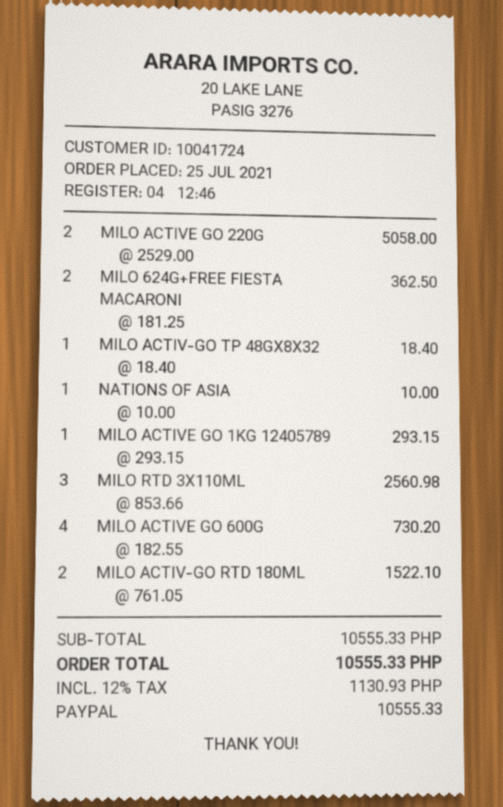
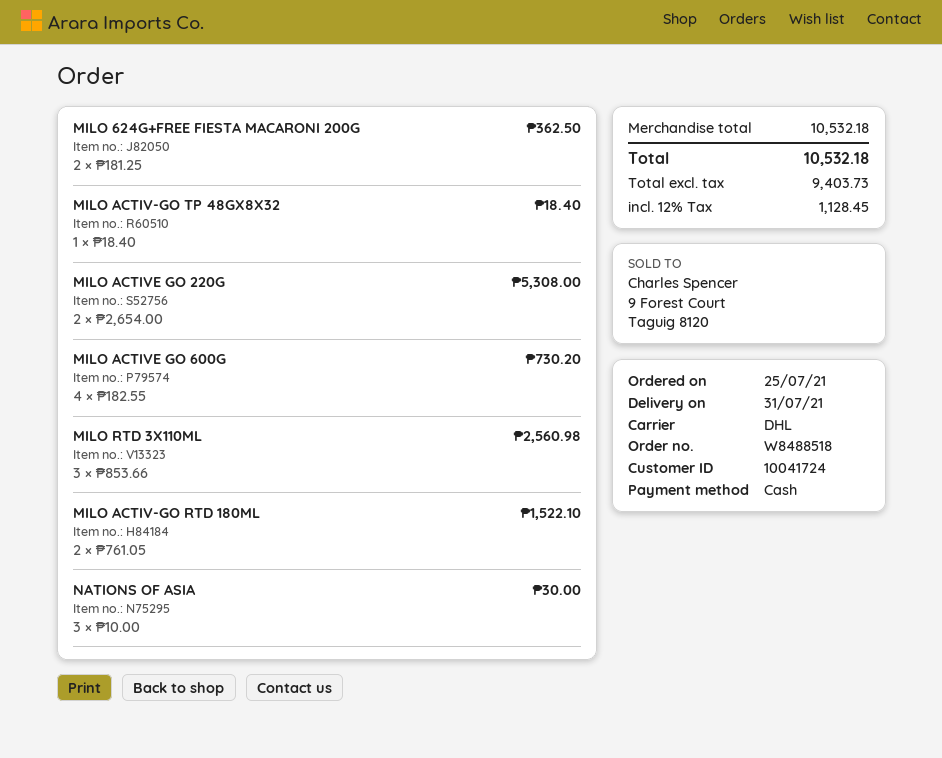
payment method: PayPal -> cash
MILO ACTIVE GO 220G: 2 x 2529.00 = 5058.00 -> 2 x 2654.00 = 5308.00
NATIONS OF ASIA: 1 x 10.00 = 10.00 -> 3 x 10.00 = 30.00
MILO ACTIVE GO 1KG 12405789: 1 x 293.15 = 293.15 -> none
subtotal: 10555.33 -> 10532.18
tax: 12% = 1130.93 -> 12% = 1128.45
total: 10555.33 -> 10532.18

